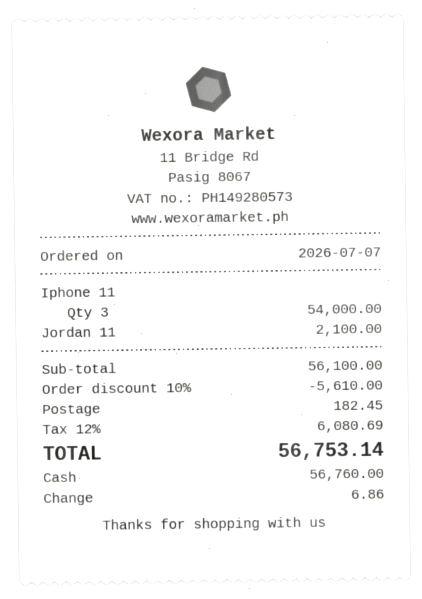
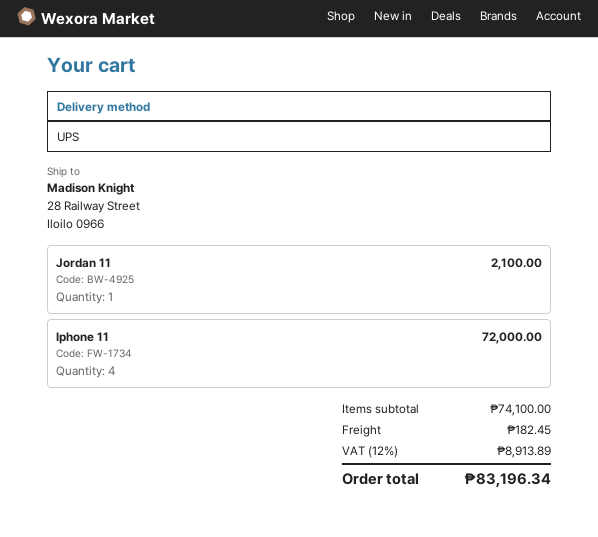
Iphone 11: 3 for 54000.00 -> 4 for 72000.00
subtotal: 56100.00 -> 74100.00
discount: 10% = 5610.00 -> none
tax: 12% = 6080.69 -> 12% = 8913.89
total: 56753.14 -> 83196.34

